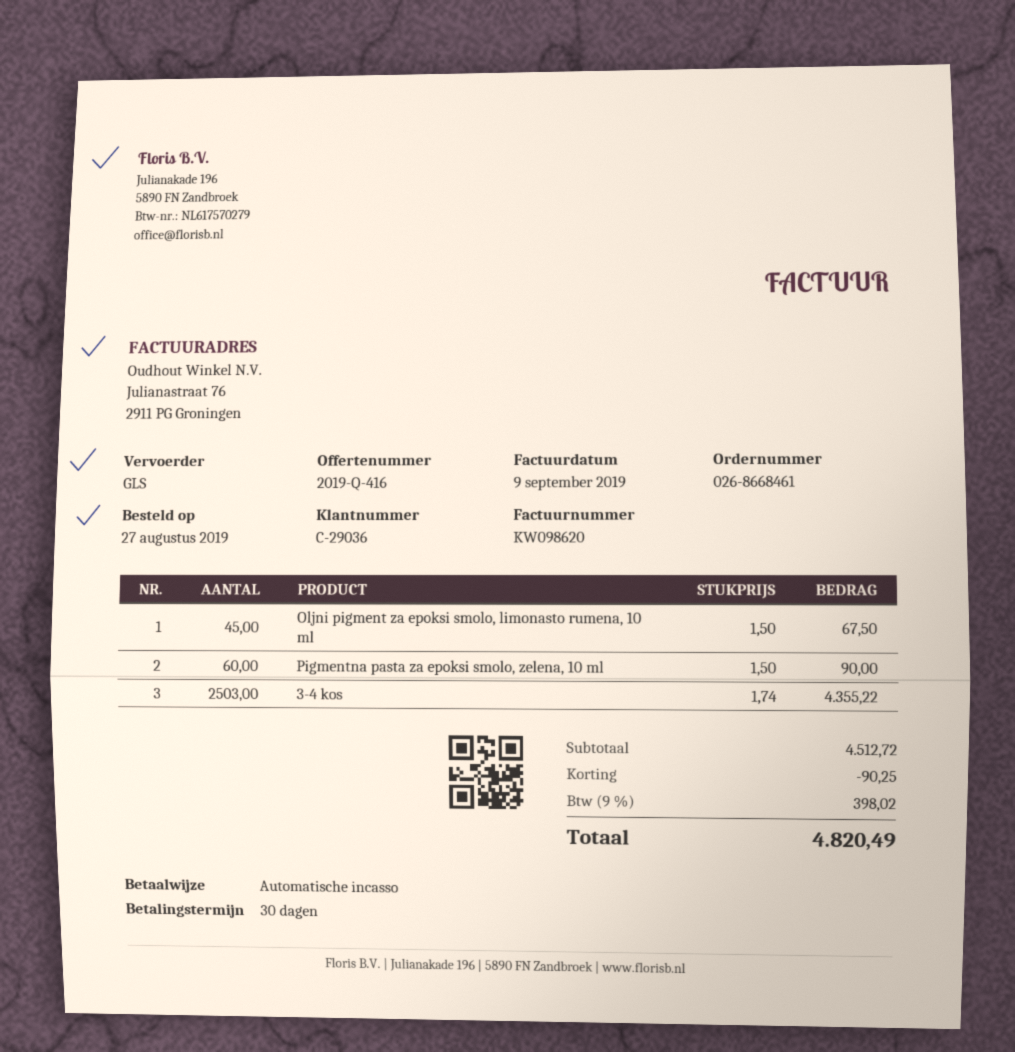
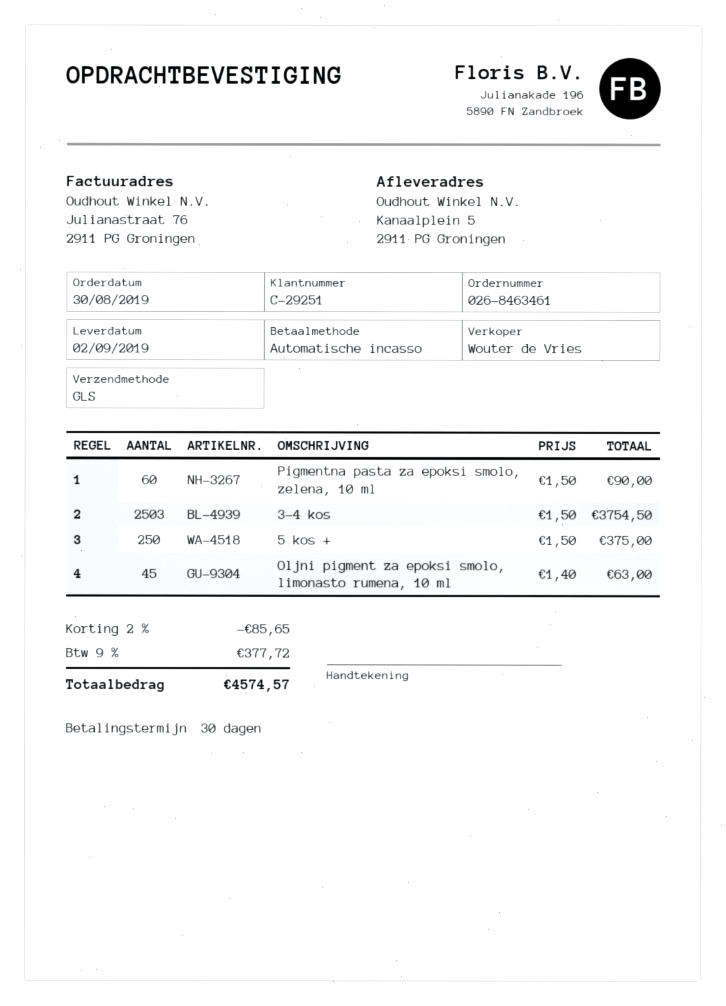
order number: 026-8668461 -> 026-8463461
order date: 2019-08-27 -> 2019-08-30
customer number: C-29036 -> C-29251
Oljni pigment za epoksi smolo, limonasto rumena, 10 ml: 45 x 1.50 = 67.50 -> 45 x 1.40 = 63.00
3-4 kos: 2503 x 1.74 = 4355.22 -> 2503 x 1.50 = 3754.50
5 kos +: none -> 250 x 1.50 = 375.00
discount: 90.25 -> 85.65
tax: 9% = 398.02 -> 9% = 377.72
total: 4820.49 -> 4574.57

